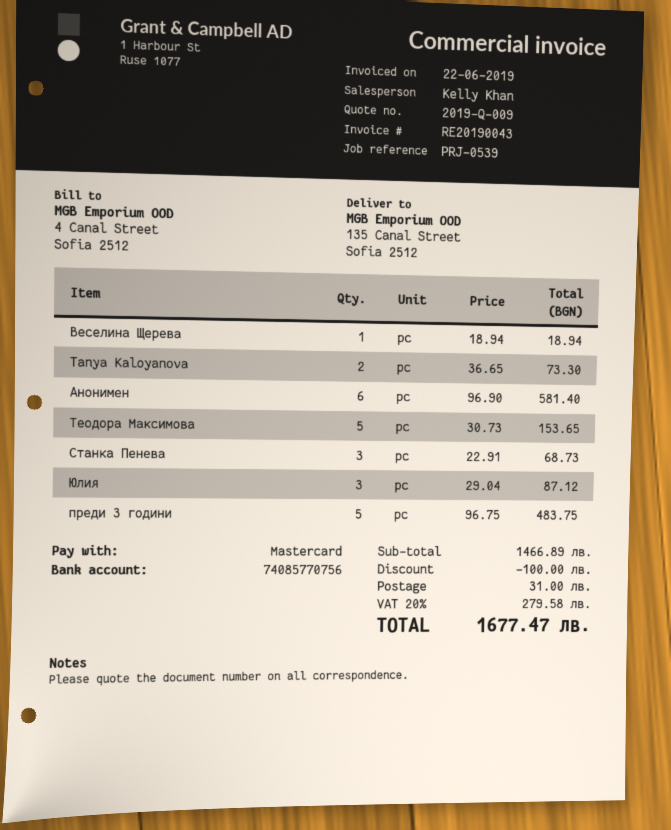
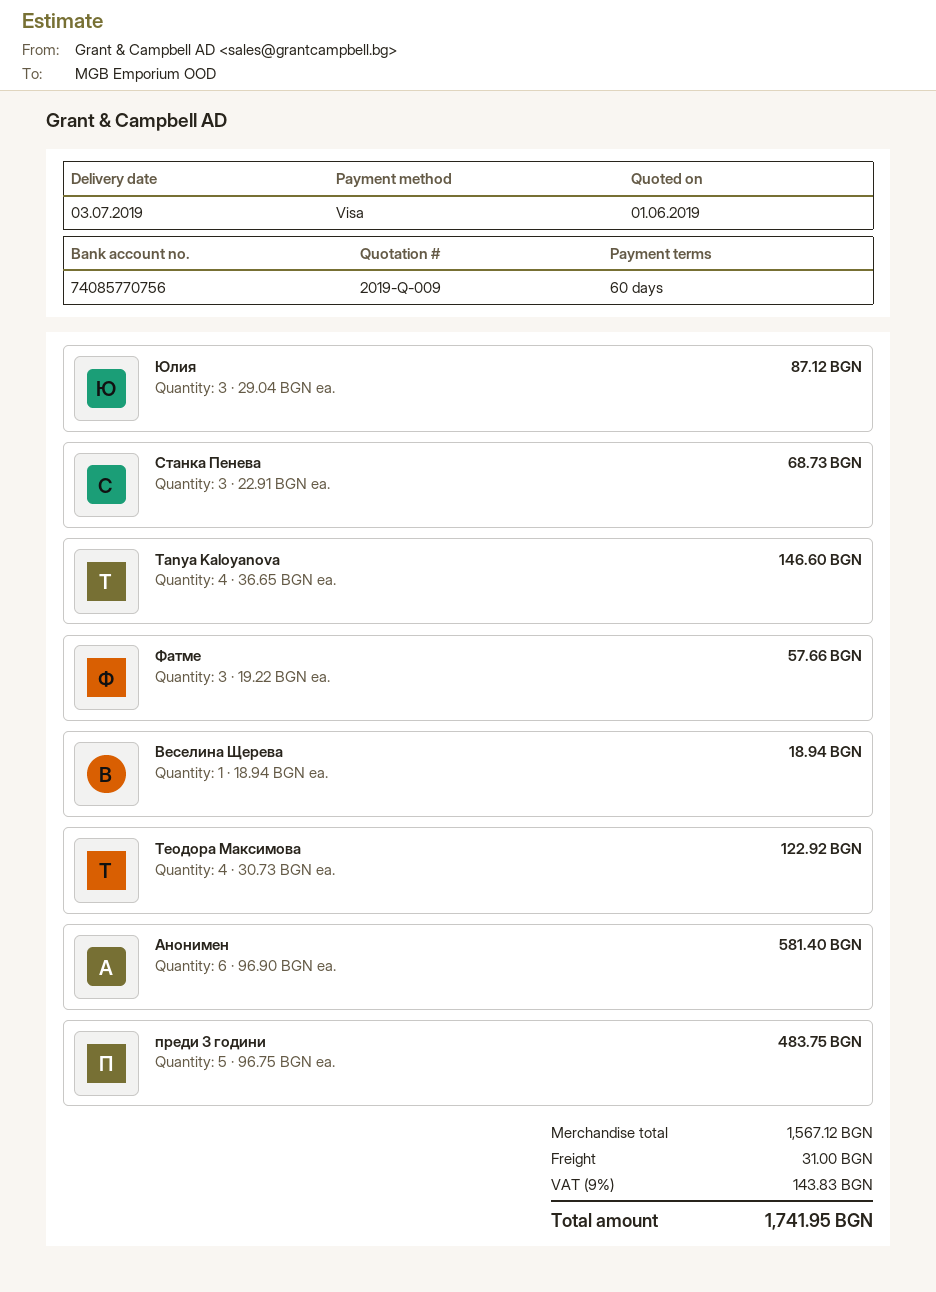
payment method: Mastercard -> Visa
Tanya Kaloyanova: 2 x 36.65 = 73.30 -> 4 x 36.65 = 146.60
Теодора Максимова: 5 x 30.73 = 153.65 -> 4 x 30.73 = 122.92
Фатме: none -> 3 x 19.22 = 57.66
subtotal: 1466.89 -> 1567.12
discount: 100.00 -> none
tax: 20% = 279.58 -> 9% = 143.83
total: 1677.47 -> 1741.95

